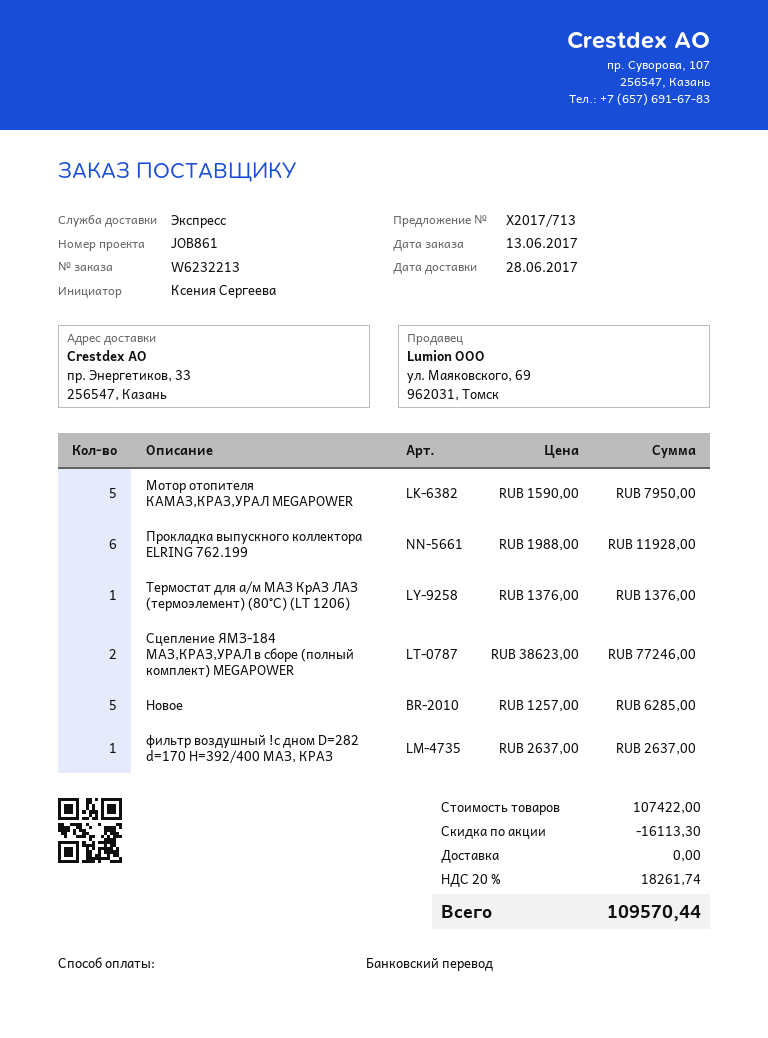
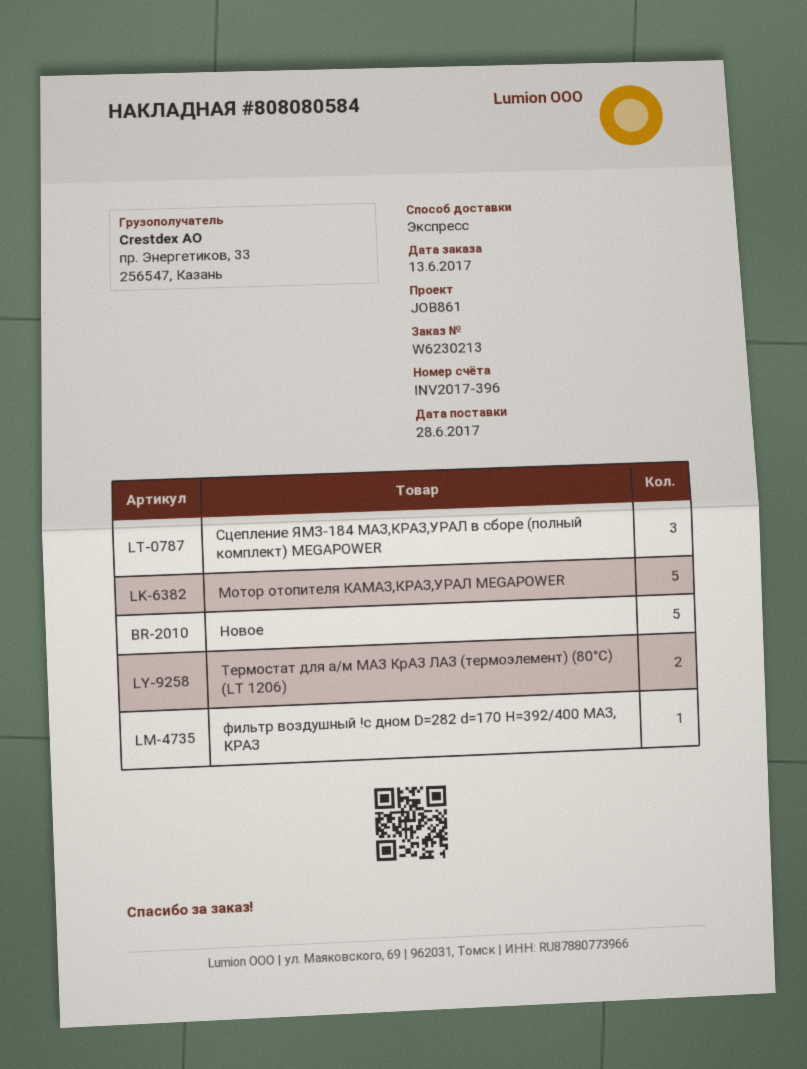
order number: W6232213 -> W6230213
Прокладка выпускного коллектора ELRING 762.199: 6 -> none
Термостат для а/м МАЗ КрАЗ ЛАЗ (термоэлемент) (80°С) (LT 1206): 1 -> 2
Сцепление ЯМЗ-184 МАЗ,КРАЗ,УРАЛ в сборе (полный комплект) MEGAPOWER: 2 -> 3

